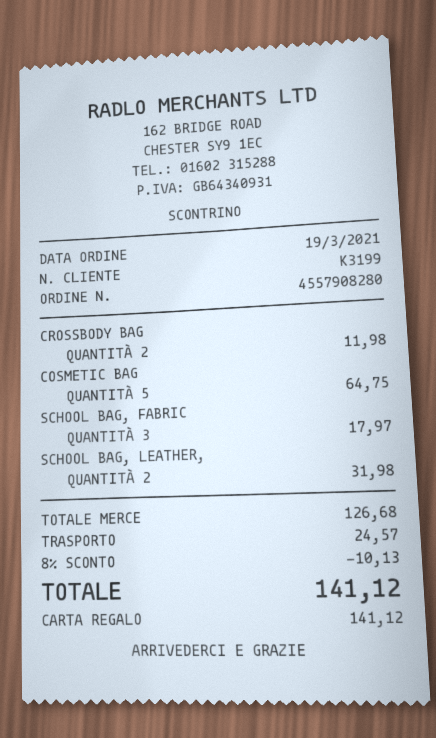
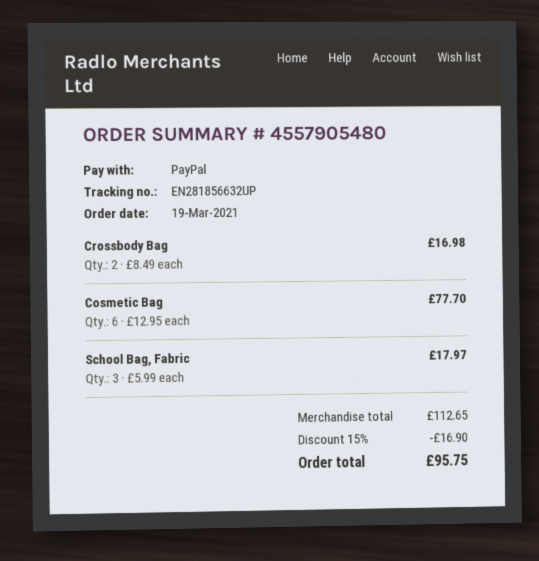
order number: 4557908280 -> 4557905480
payment method: gift card -> PayPal
CROSSBODY BAG: 2 for 11.98 -> 2 for 16.98
COSMETIC BAG: 5 for 64.75 -> 6 for 77.70
SCHOOL BAG, LEATHER,: 2 for 31.98 -> none
subtotal: 126.68 -> 112.65
discount: 8% = 10.13 -> 15% = 16.90
shipping: 24.57 -> none
total: 141.12 -> 95.75

